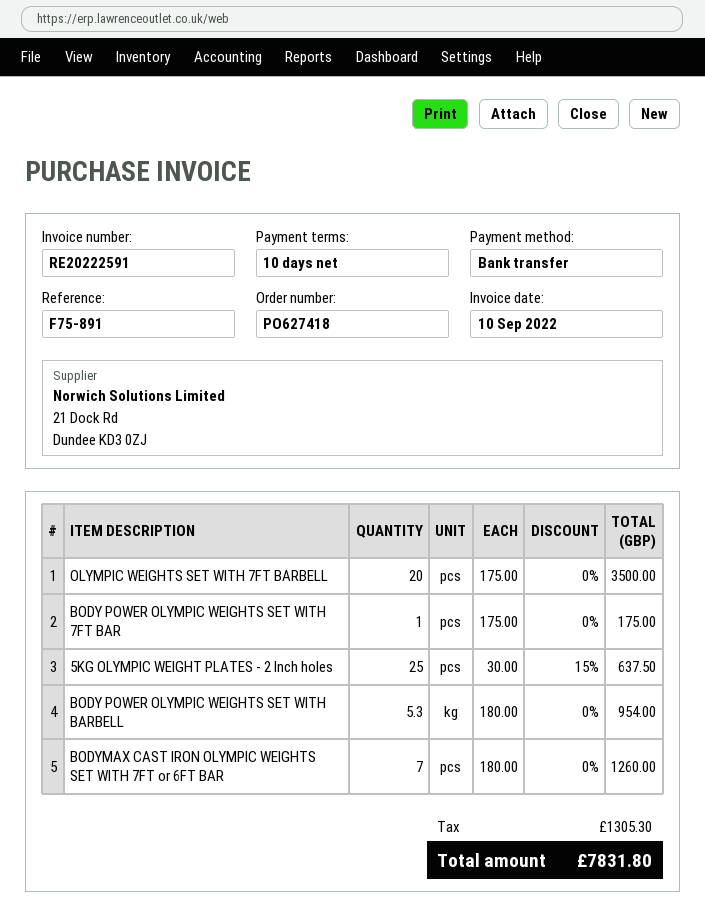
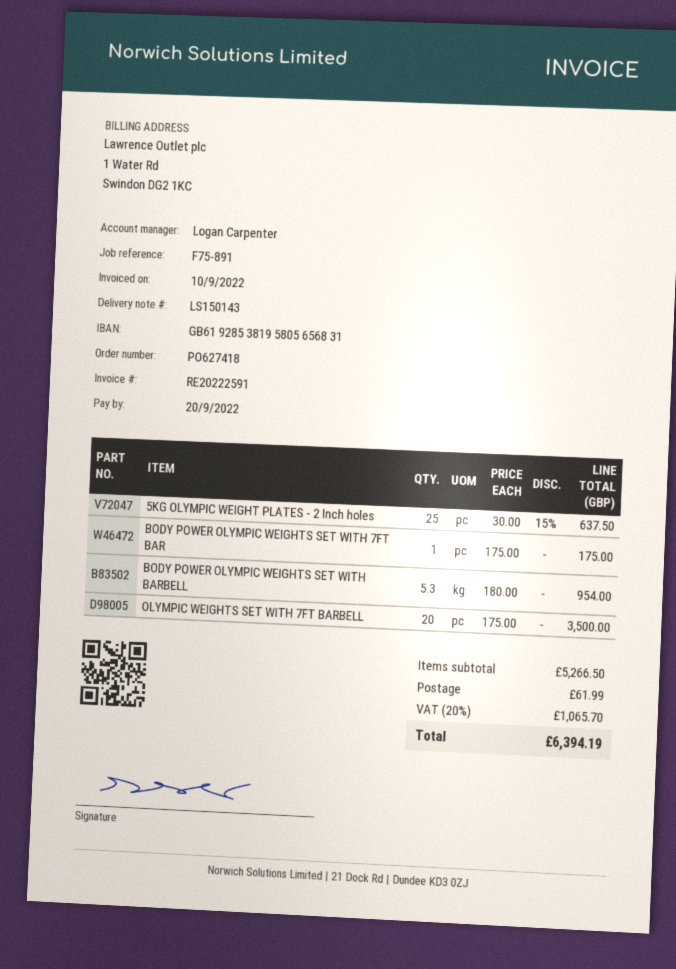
BODYMAX CAST IRON OLYMPIC WEIGHTS SET WITH 7FT or 6FT BAR: 7 x 180.00 = 1260.00 -> none
shipping: none -> 61.99
tax: 1305.30 -> 1065.70
total: 7831.80 -> 6394.19

